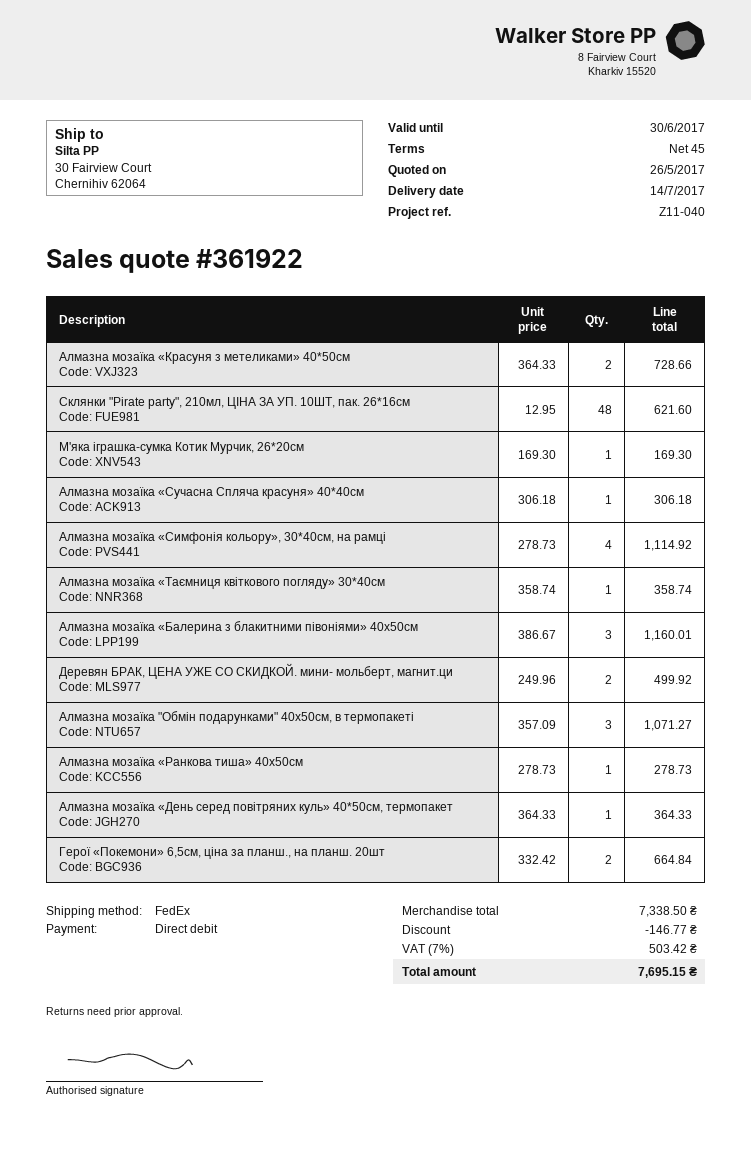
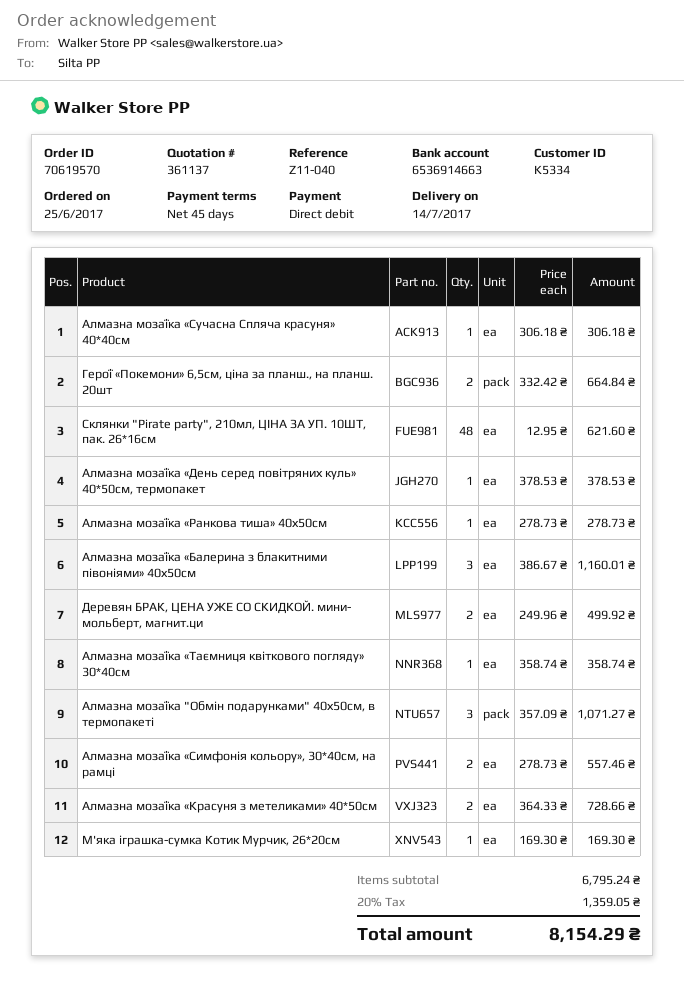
quote number: 361922 -> 361137
Алмазна мозаїка «Симфонія кольору», 30*40см, на рамці: 4 x 278.73 = 1114.92 -> 2 x 278.73 = 557.46
Алмазна мозаїка «День серед повітряних куль» 40*50см, термопакет: 1 x 364.33 = 364.33 -> 1 x 378.53 = 378.53
subtotal: 7338.50 -> 6795.24
discount: 146.77 -> none
tax: 7% = 503.42 -> 20% = 1359.05
total: 7695.15 -> 8154.29

